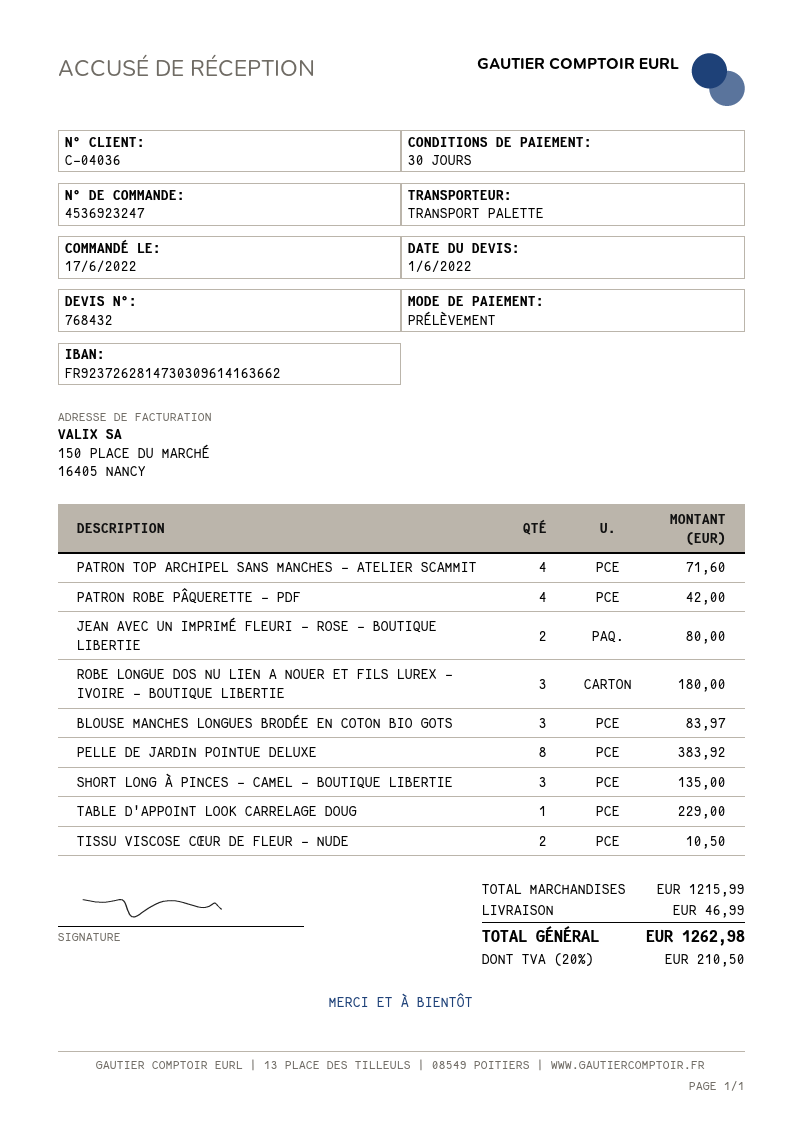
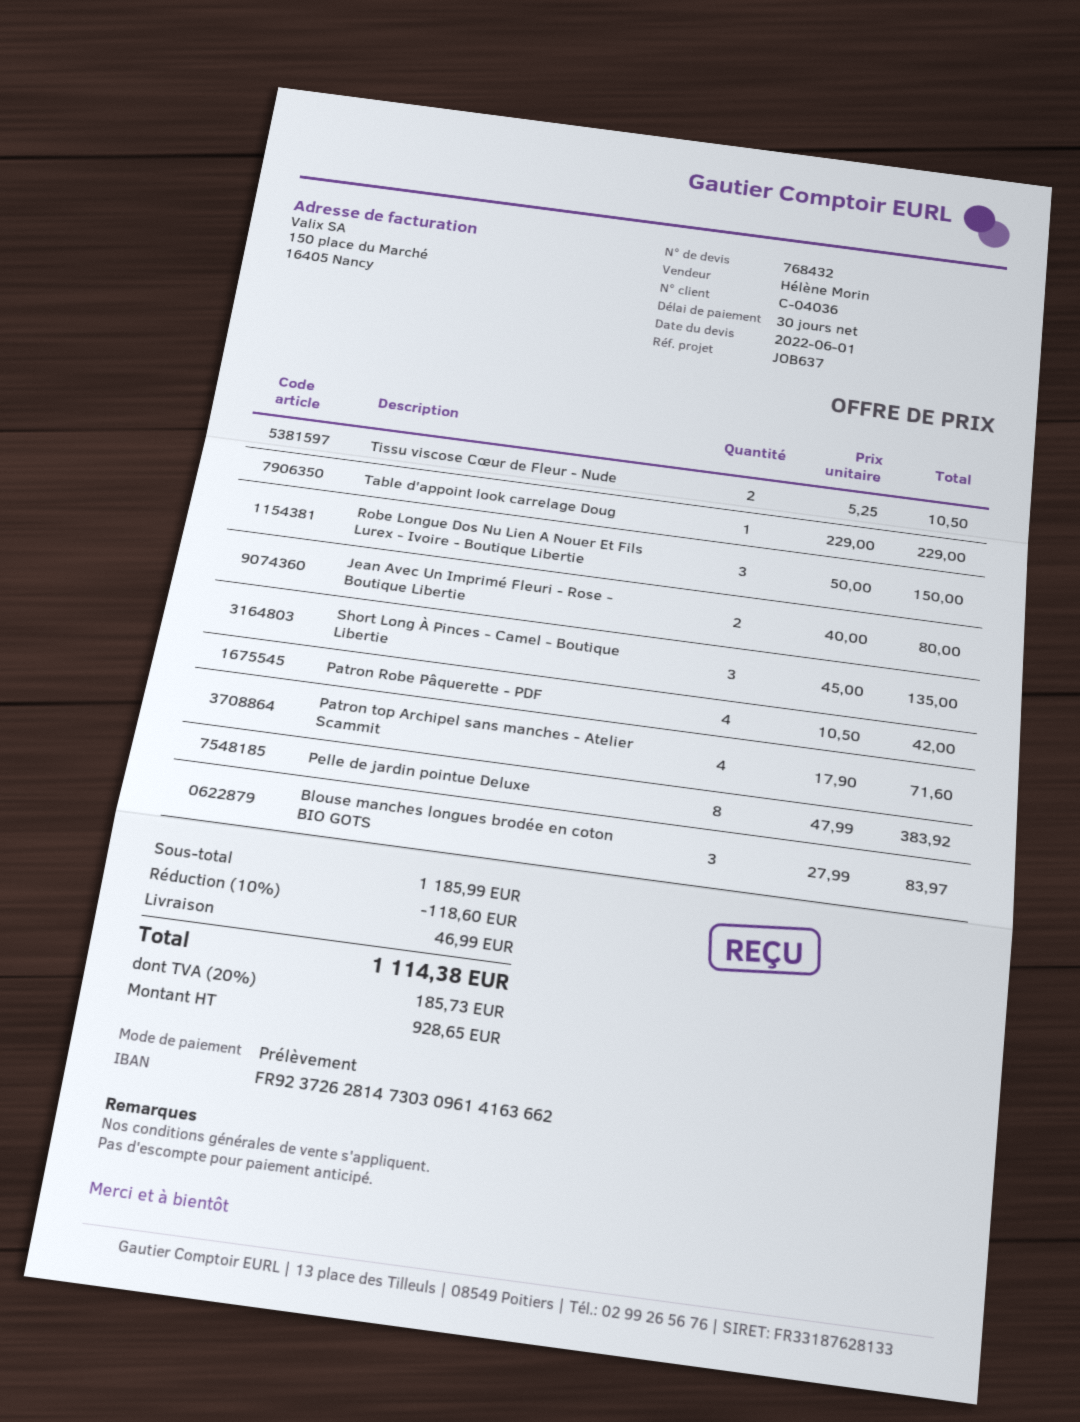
ROBE LONGUE DOS NU LIEN A NOUER ET FILS LUREX - IVOIRE - BOUTIQUE LIBERTIE: 3 for 180.00 -> 3 for 150.00
subtotal: 1215.99 -> 1185.99
discount: none -> 10% = 118.60
tax: 20% = 210.50 -> 20% = 185.73
total: 1262.98 -> 1114.38

